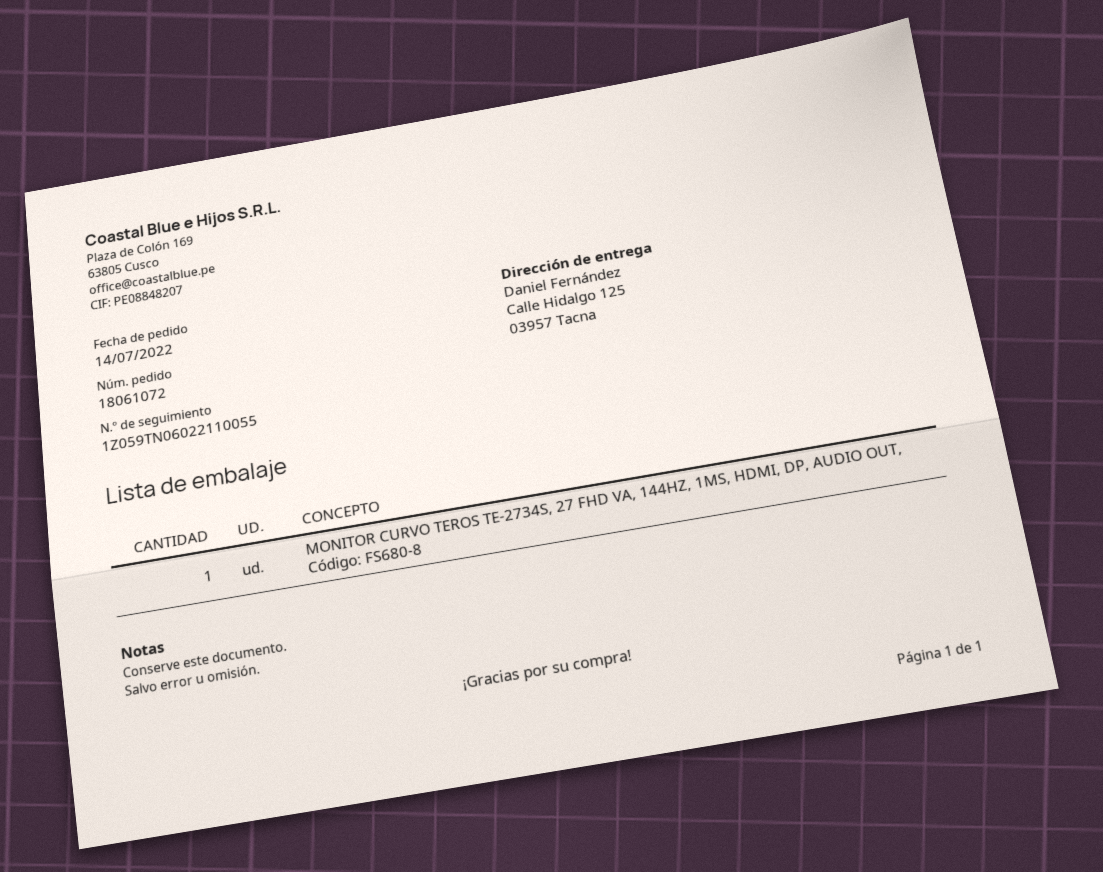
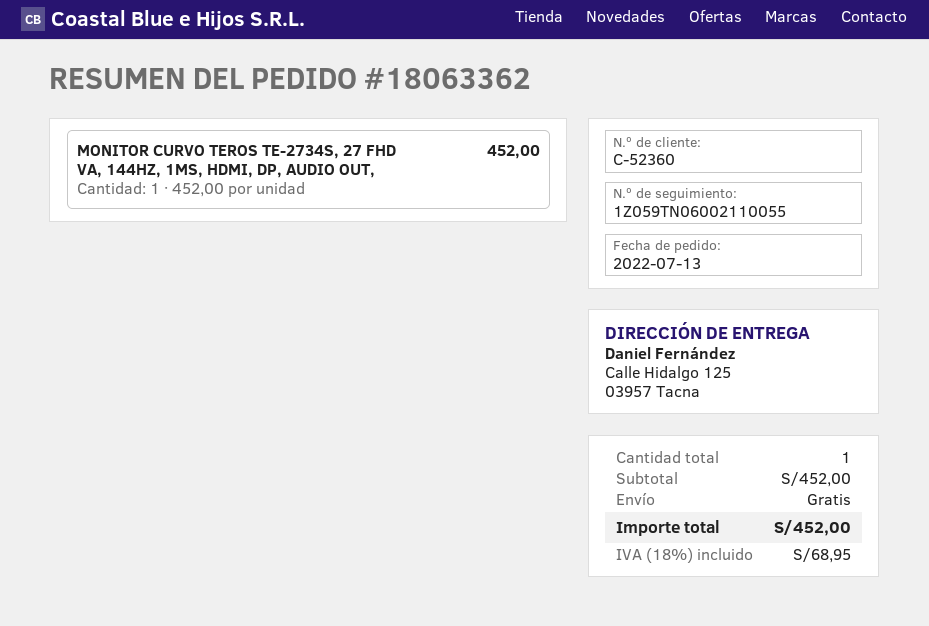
order number: 18061072 -> 18063362
order date: 2022-07-14 -> 2022-07-13
tracking number: 1Z059TN06022110055 -> 1Z059TN06002110055

